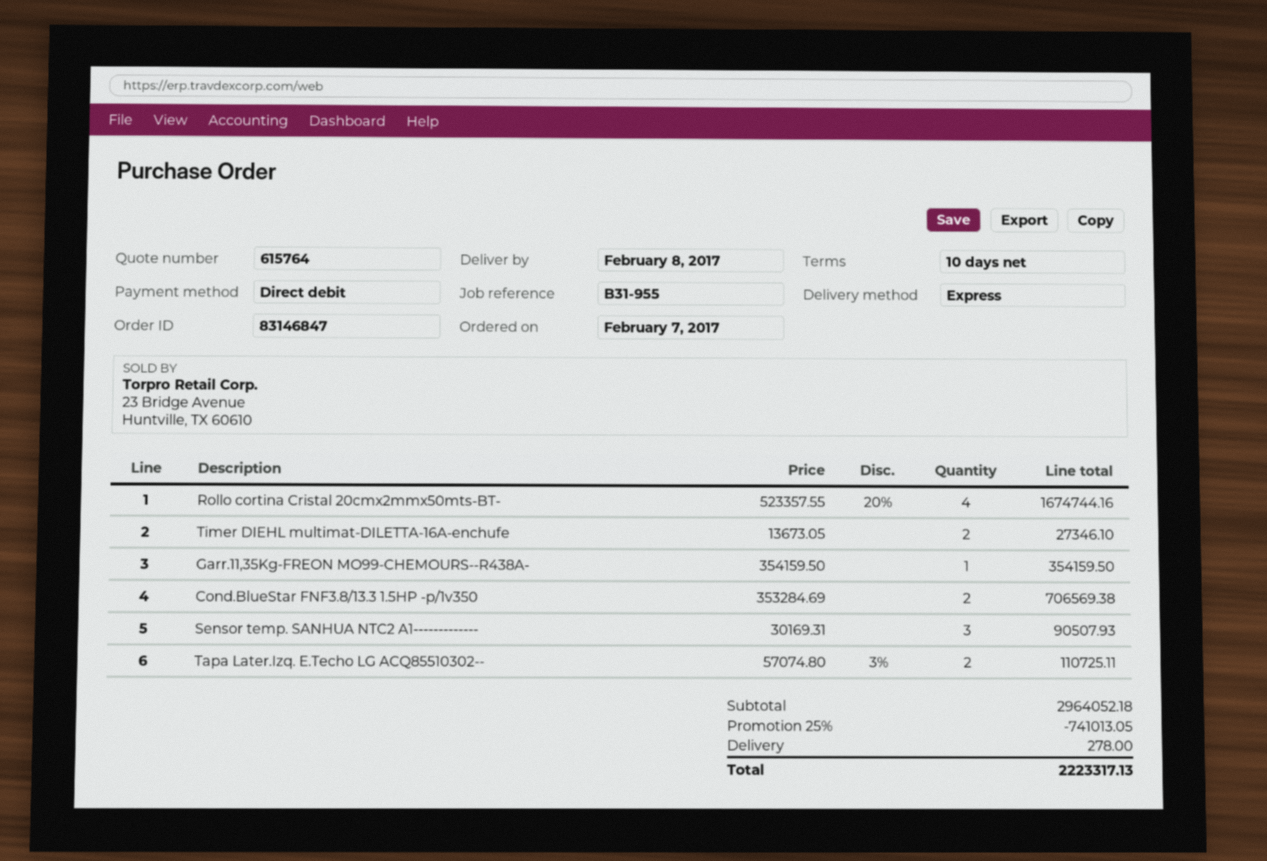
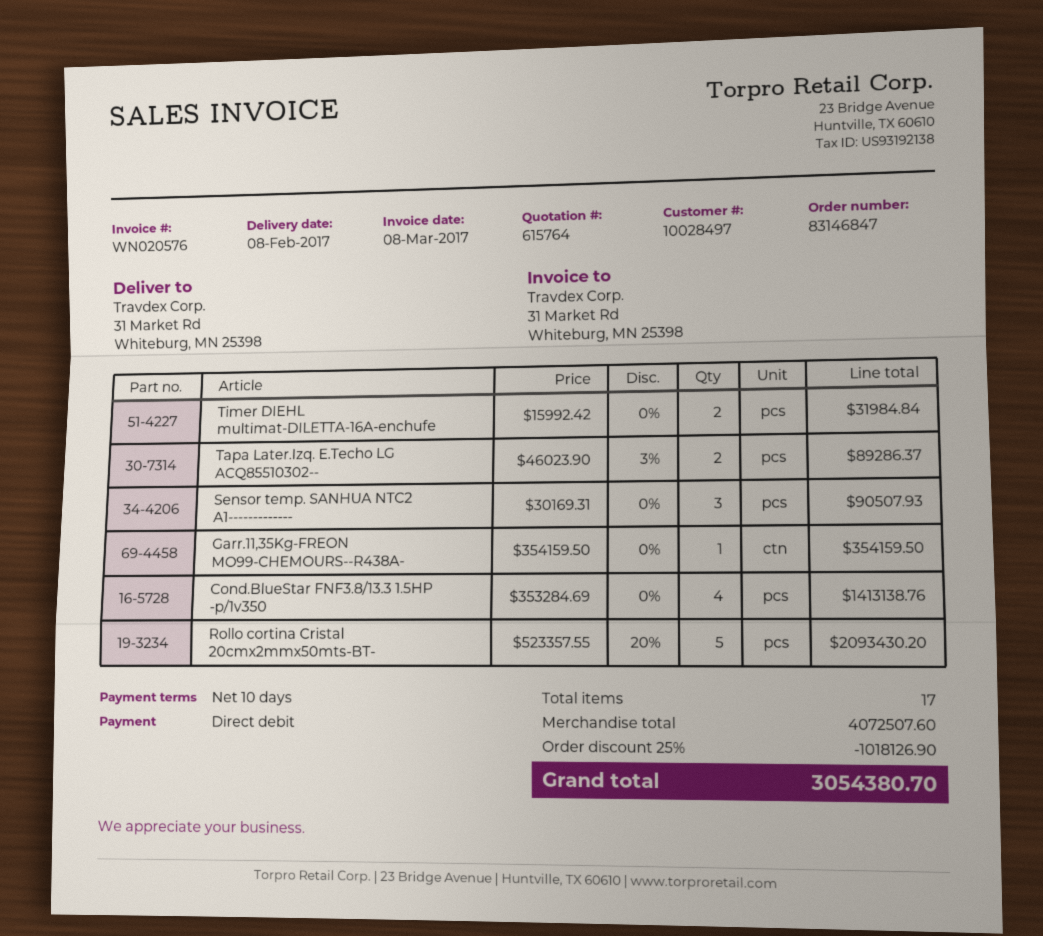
Rollo cortina Cristal 20cmx2mmx50mts-BT-: 4 x 523357.55 - 20% = 1674744.16 -> 5 x 523357.55 - 20% = 2093430.20
Timer DIEHL multimat-DILETTA-16A-enchufe: 2 x 13673.05 = 27346.10 -> 2 x 15992.42 = 31984.84
Cond.BlueStar FNF3.8/13.3 1.5HP -p/1v350: 2 x 353284.69 = 706569.38 -> 4 x 353284.69 = 1413138.76
Tapa Later.Izq. E.Techo LG ACQ85510302--: 2 x 57074.80 - 3% = 110725.11 -> 2 x 46023.90 - 3% = 89286.37
subtotal: 2964052.18 -> 4072507.60
discount: 25% = 741013.05 -> 25% = 1018126.90
shipping: 278.00 -> none
total: 2223317.13 -> 3054380.70

